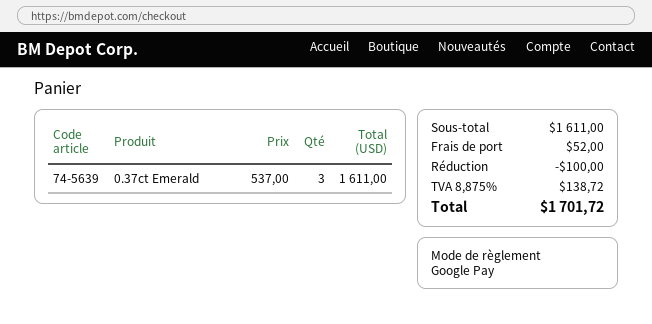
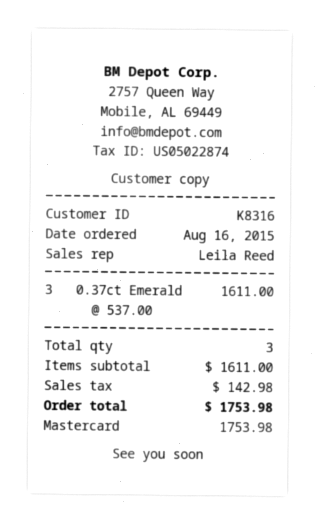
payment method: Google Pay -> Mastercard
discount: 100.00 -> none
shipping: 52.00 -> none
tax: 138.72 -> 142.98
total: 1701.72 -> 1753.98

